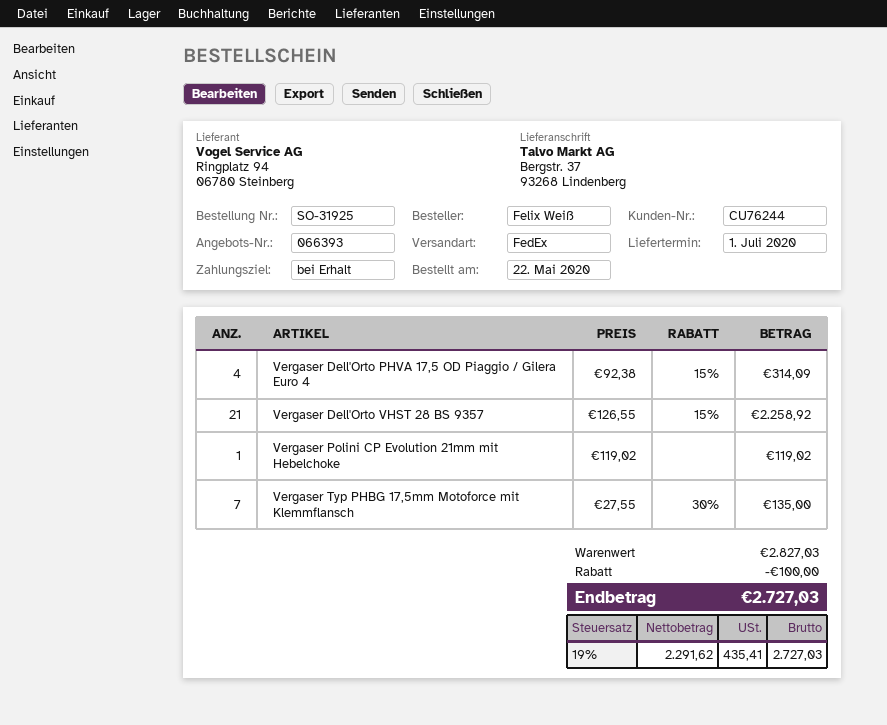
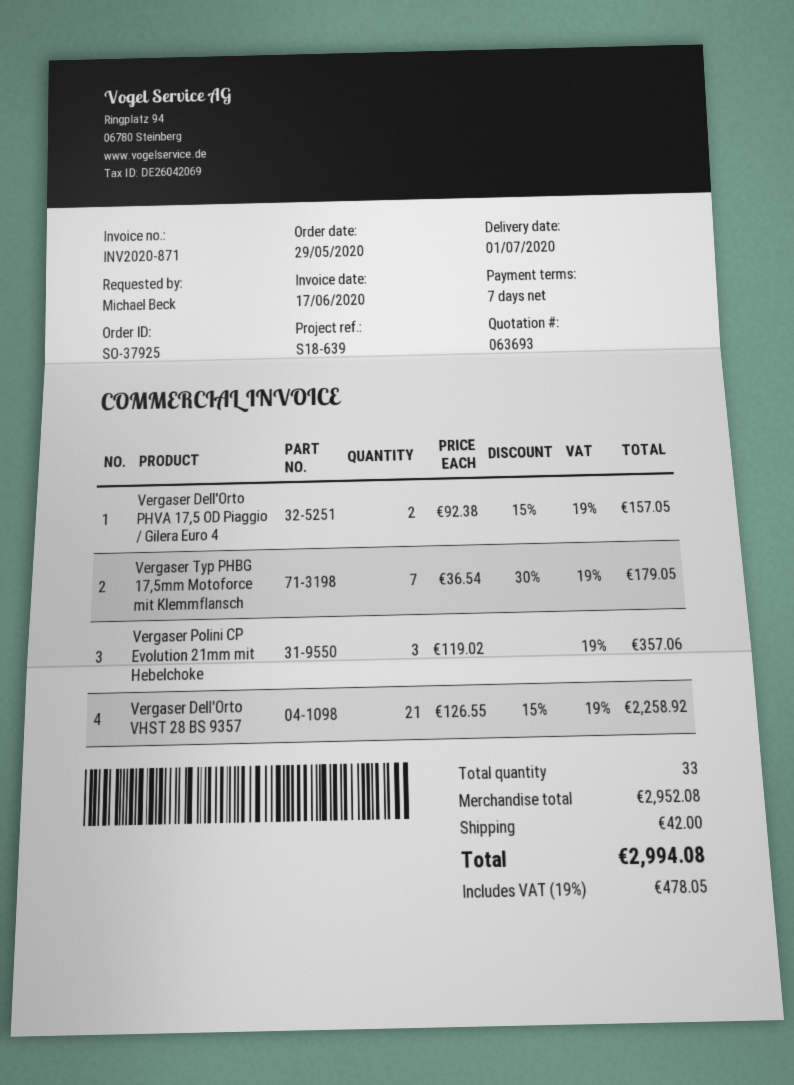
quote number: 066393 -> 063693
order number: SO-31925 -> SO-37925
order date: 2020-05-22 -> 2020-05-29
payment terms: on receipt -> 7 days
ordered by: Felix Weiß -> Michael Beck
Vergaser Dell'Orto PHVA 17,5 OD Piaggio / Gilera Euro 4: 4 x 92.38 - 15% = 314.09 -> 2 x 92.38 - 15% = 157.05
Vergaser Polini CP Evolution 21mm mit Hebelchoke: 1 x 119.02 = 119.02 -> 3 x 119.02 = 357.06
Vergaser Typ PHBG 17,5mm Motoforce mit Klemmflansch: 7 x 27.55 - 30% = 135.00 -> 7 x 36.54 - 30% = 179.05
subtotal: 2827.03 -> 2952.08
discount: 100.00 -> none
shipping: none -> 42.00
tax: 19% = 435.41 -> 19% = 478.05
total: 2727.03 -> 2994.08

